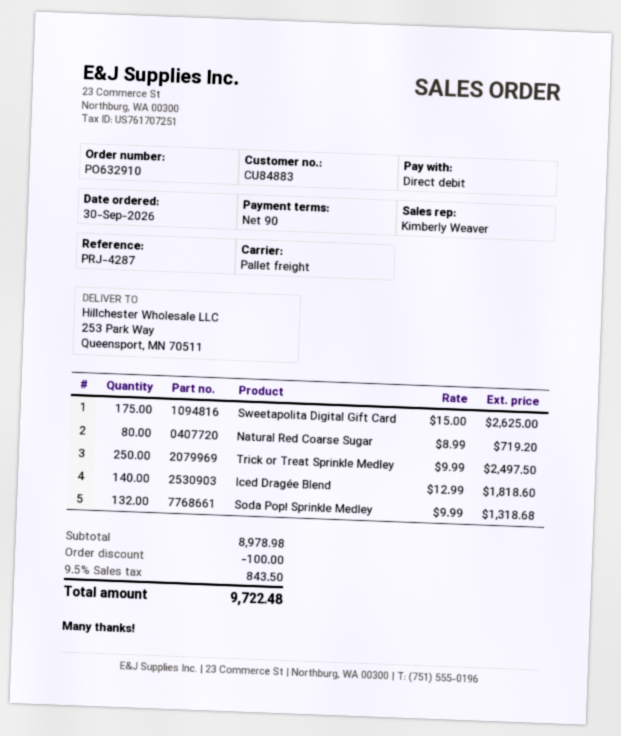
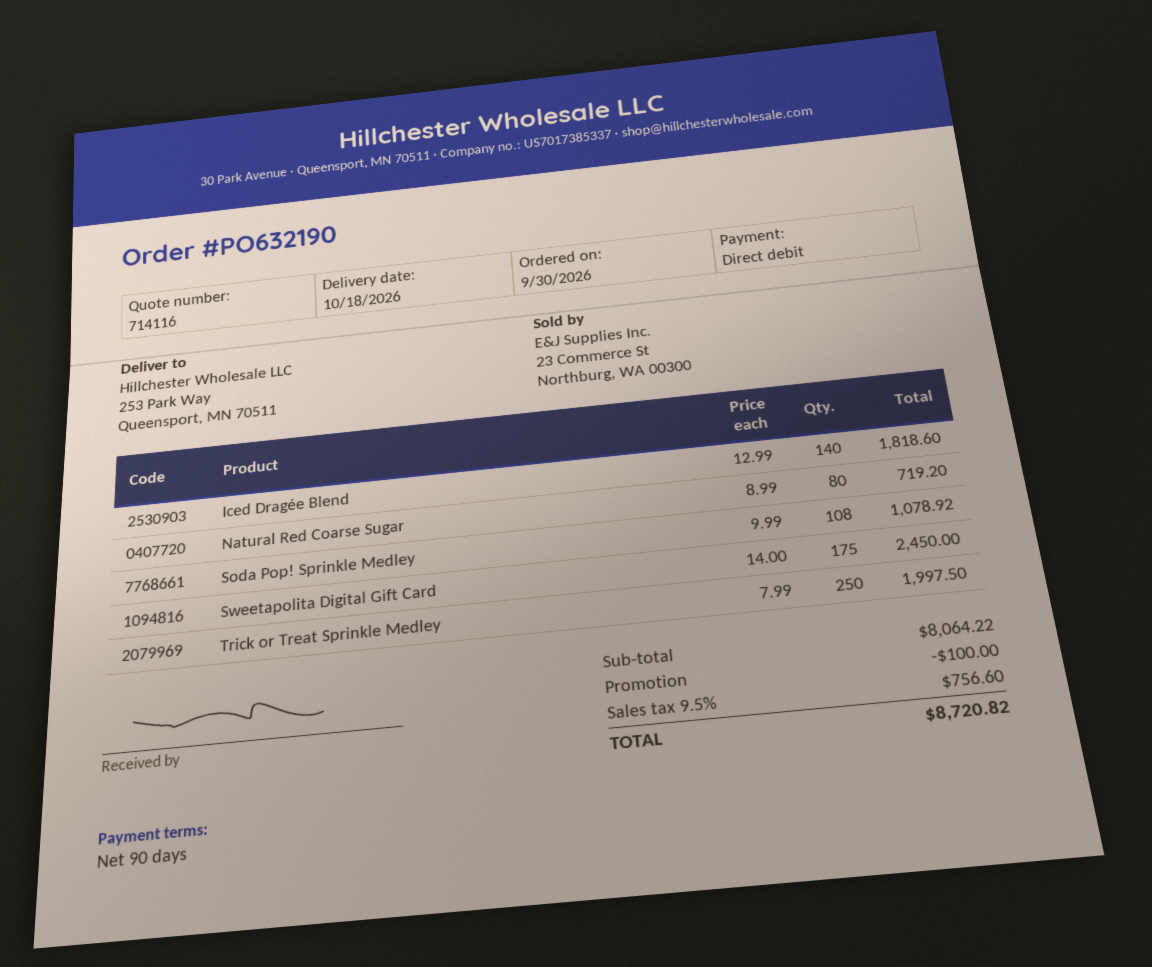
order number: PO632910 -> PO632190
Sweetapolita Digital Gift Card: 175 x 15.00 = 2625.00 -> 175 x 14.00 = 2450.00
Trick or Treat Sprinkle Medley: 250 x 9.99 = 2497.50 -> 250 x 7.99 = 1997.50
Soda Pop! Sprinkle Medley: 132 x 9.99 = 1318.68 -> 108 x 9.99 = 1078.92
subtotal: 8978.98 -> 8064.22
tax: 9.5% = 843.50 -> 9.5% = 756.60
total: 9722.48 -> 8720.82

